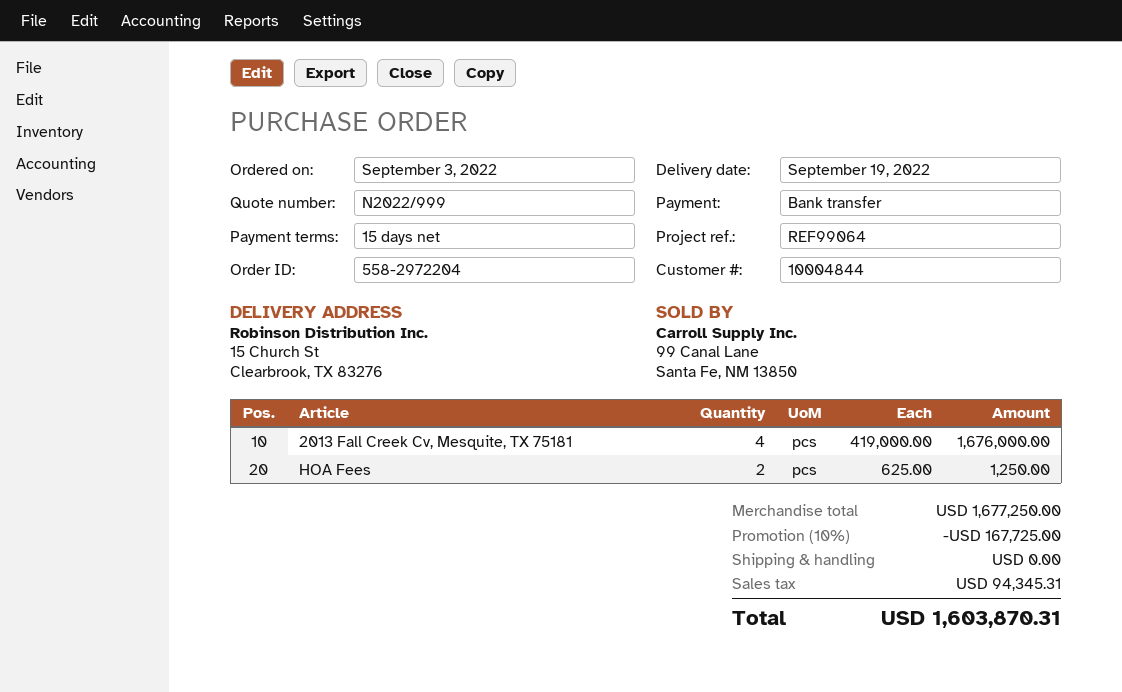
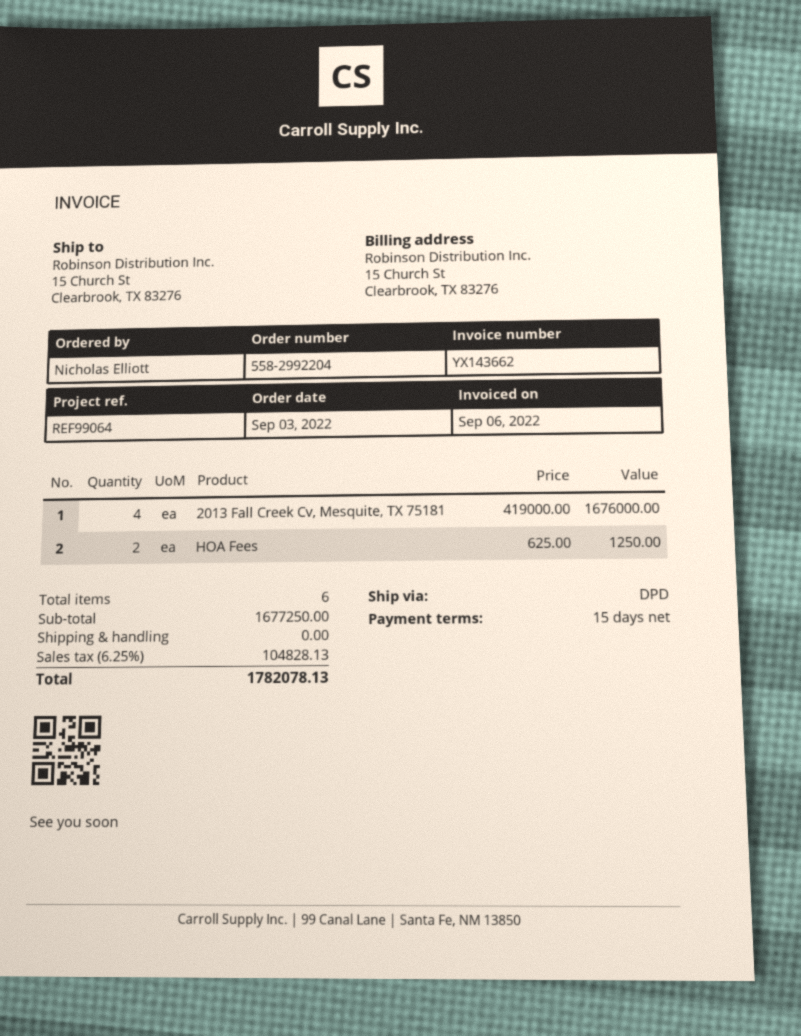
order number: 558-2972204 -> 558-2992204
discount: 10% = 167725.00 -> none
tax: 94345.31 -> 104828.13
total: 1603870.31 -> 1782078.13

